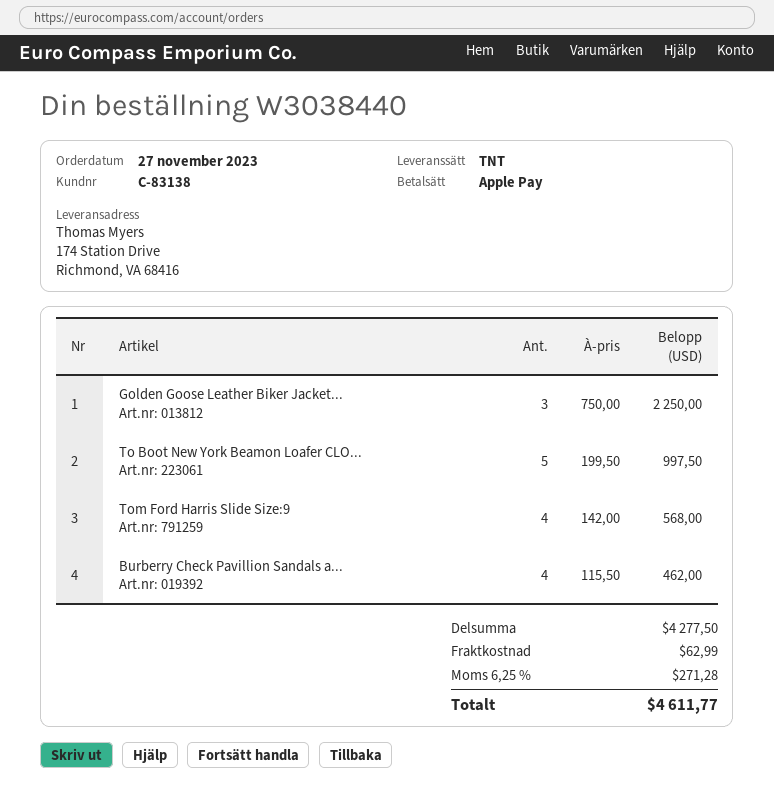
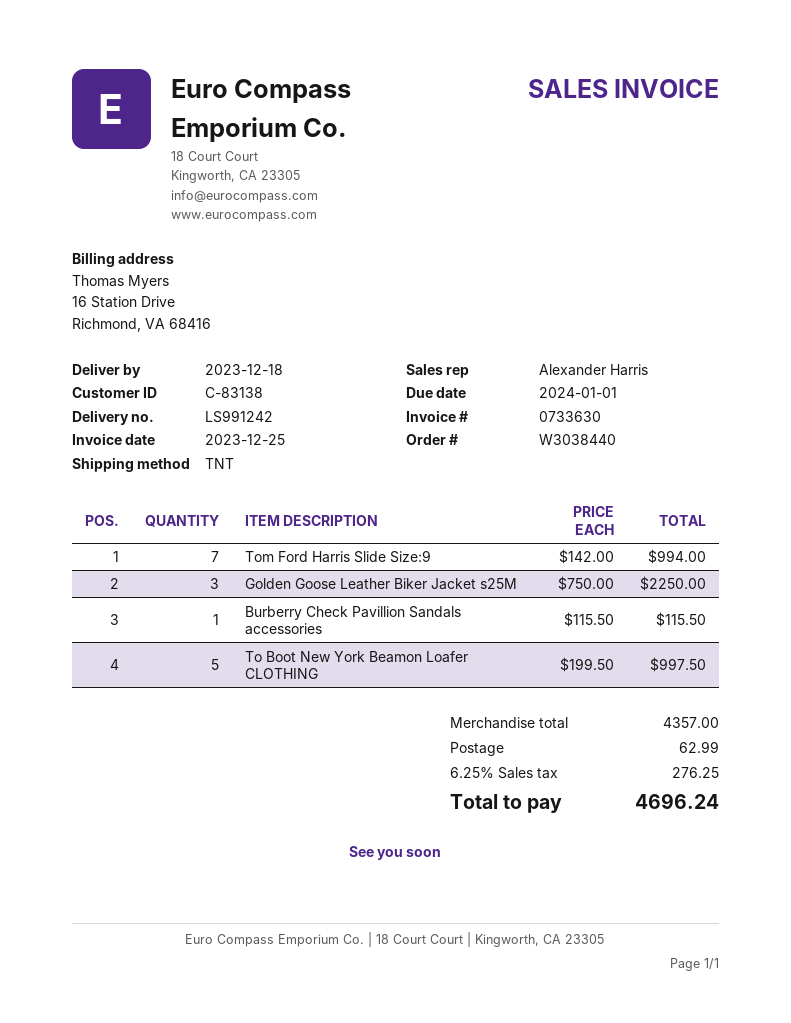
Tom Ford Harris Slide Size:9: 4 x 142.00 = 568.00 -> 7 x 142.00 = 994.00
Burberry Check Pavillion Sandals a...: 4 x 115.50 = 462.00 -> 1 x 115.50 = 115.50
subtotal: 4277.50 -> 4357.00
tax: 6.25% = 271.28 -> 6.25% = 276.25
total: 4611.77 -> 4696.24

